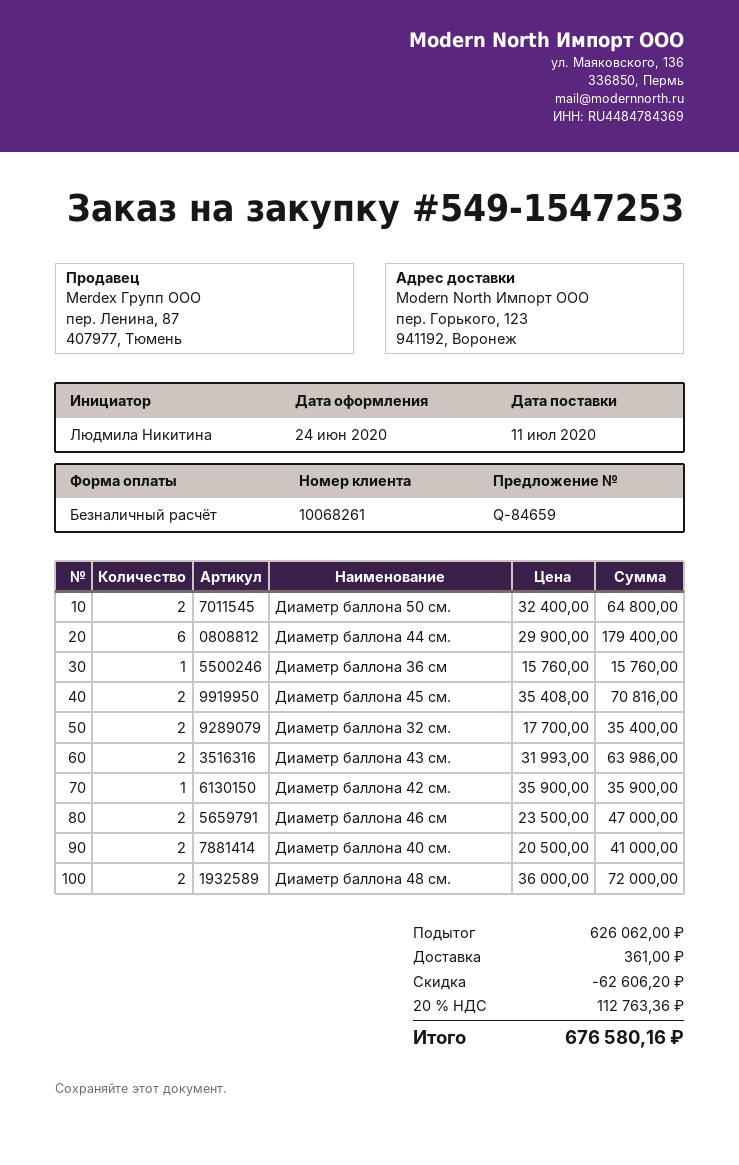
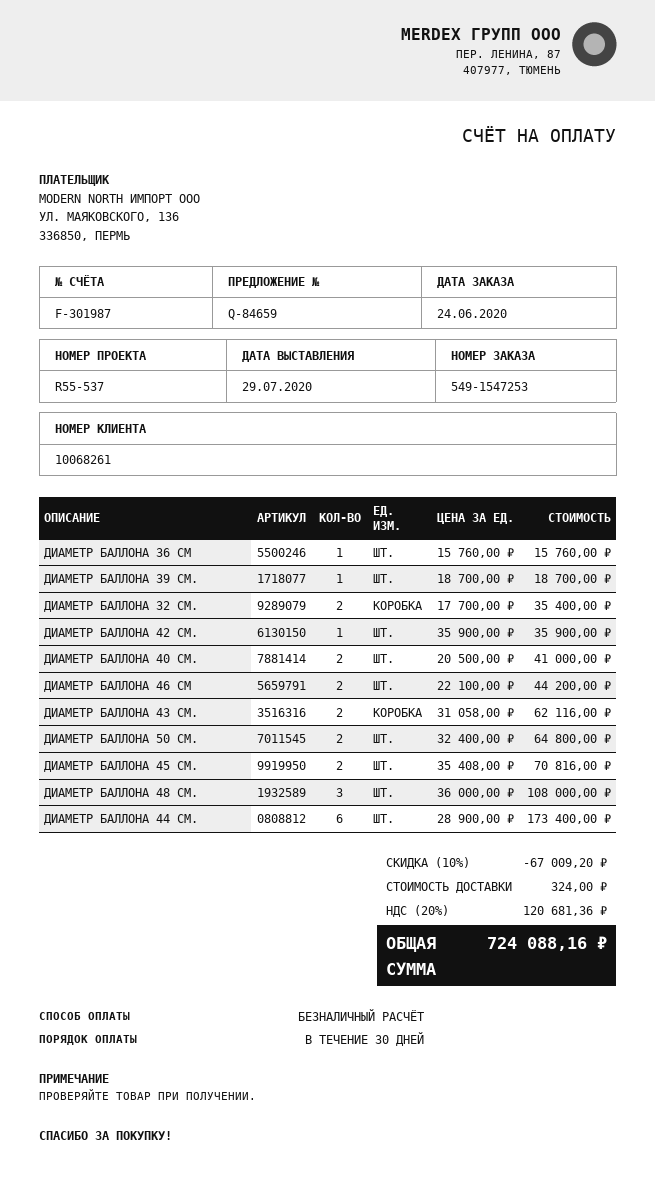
Диаметр баллона 44 см.: 6 x 29900.00 = 179400.00 -> 6 x 28900.00 = 173400.00
Диаметр баллона 43 см.: 2 x 31993.00 = 63986.00 -> 2 x 31058.00 = 62116.00
Диаметр баллона 46 см: 2 x 23500.00 = 47000.00 -> 2 x 22100.00 = 44200.00
Диаметр баллона 48 см.: 2 x 36000.00 = 72000.00 -> 3 x 36000.00 = 108000.00
ДИАМЕТР БАЛЛОНА 39 СМ.: none -> 1 x 18700.00 = 18700.00
discount: 62606.20 -> 67009.20
shipping: 361.00 -> 324.00
tax: 20% = 112763.36 -> 20% = 120681.36
total: 676580.16 -> 724088.16

